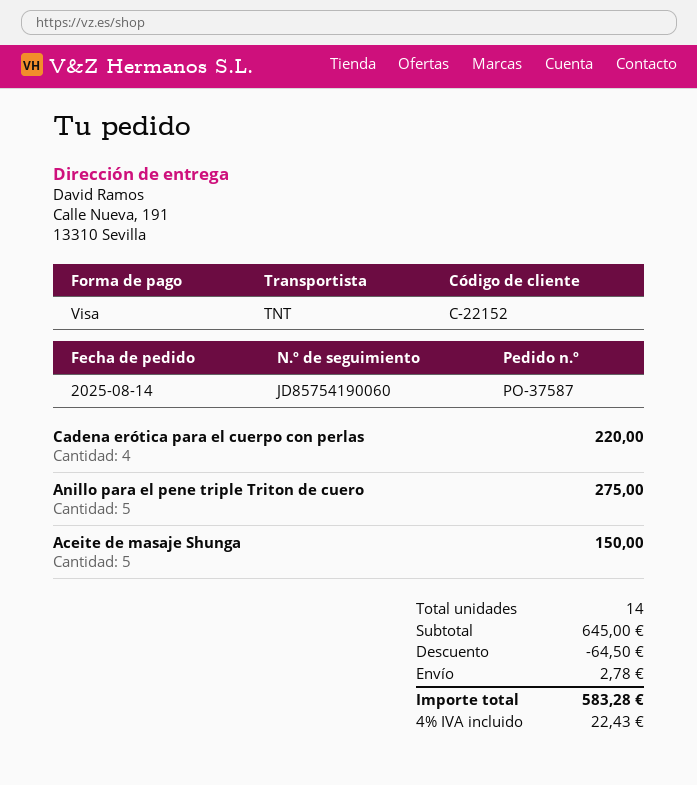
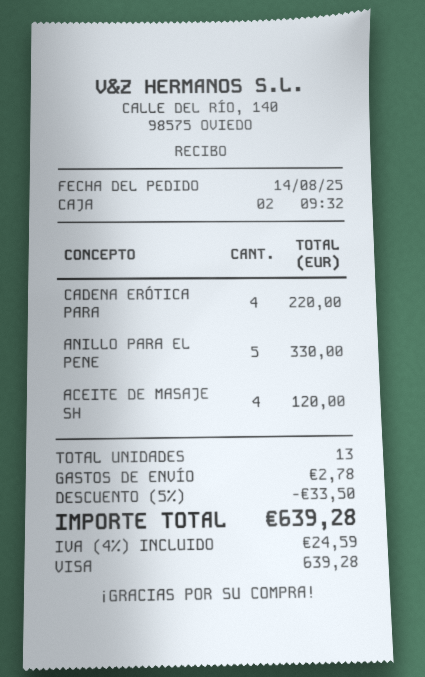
Anillo para el pene triple Triton de cuero: 5 for 275.00 -> 5 for 330.00
Aceite de masaje Shunga: 5 for 150.00 -> 4 for 120.00
total quantity: 14 -> 13
discount: 64.50 -> 33.50
tax: 4% = 22.43 -> 4% = 24.59
total: 583.28 -> 639.28

